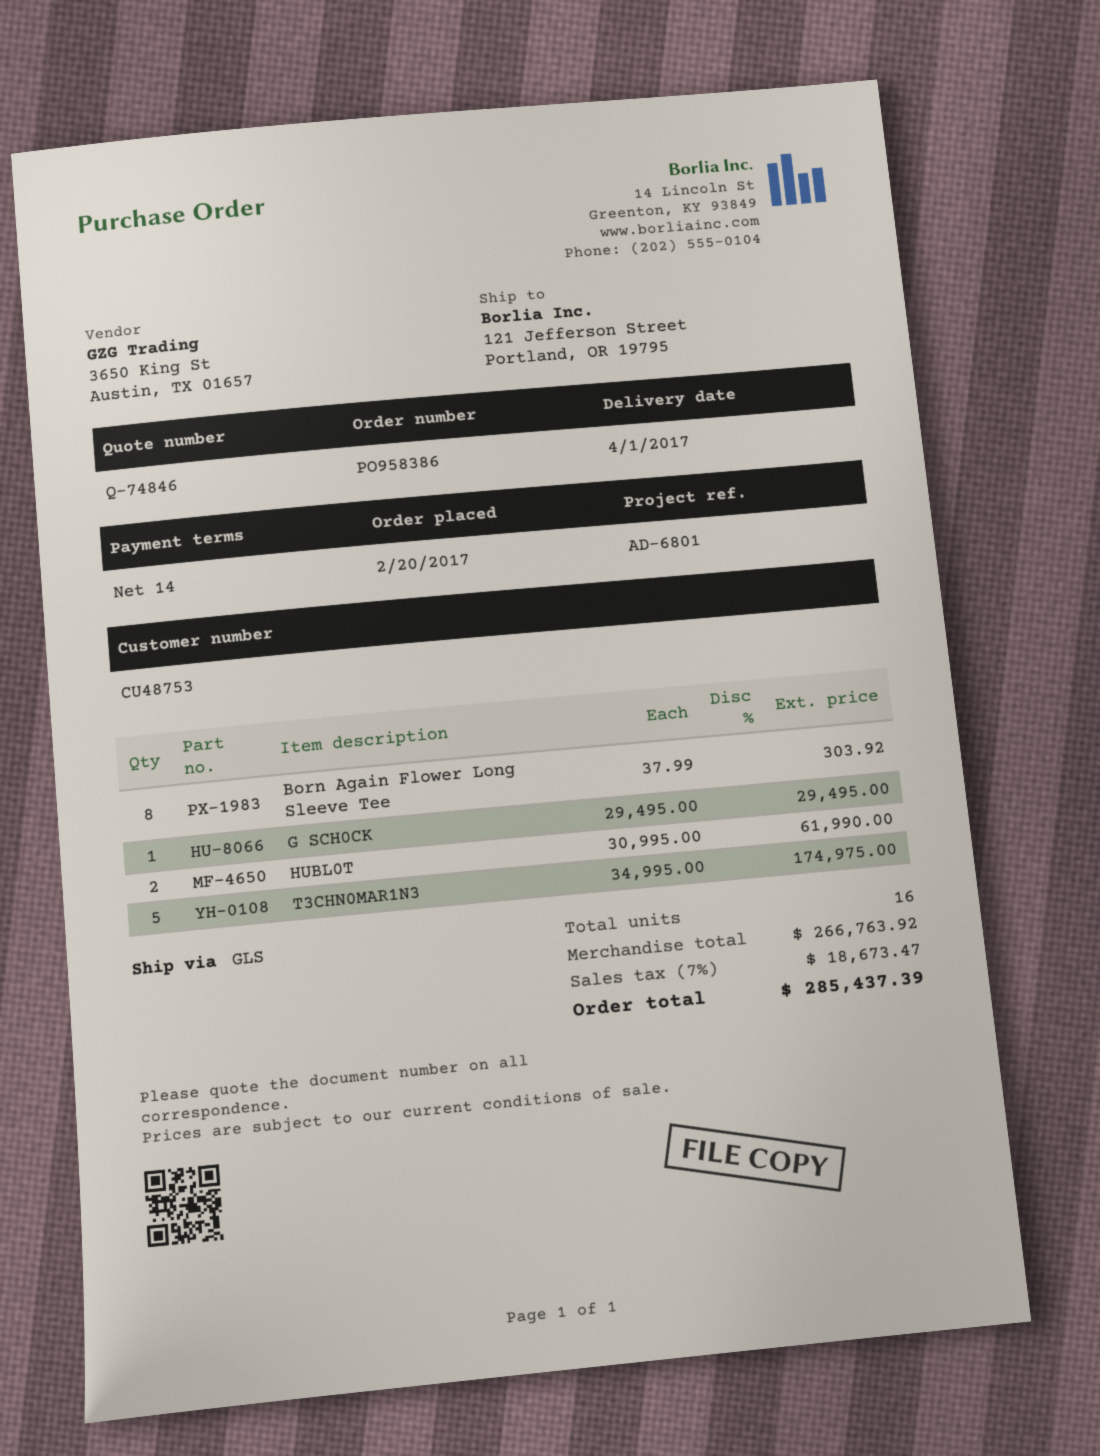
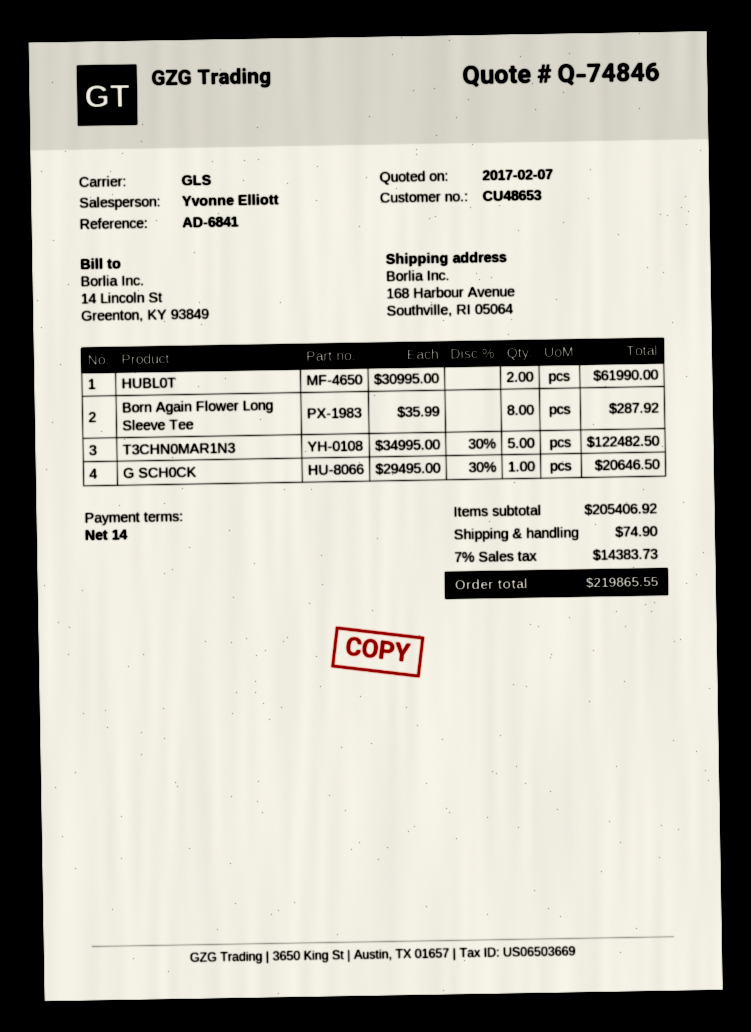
customer number: CU48753 -> CU48653
reference: AD-6801 -> AD-6841
ship to: 121 Jefferson Street, Portland, OR 19795 -> 168 Harbour Avenue, Southville, RI 05064
Born Again Flower Long Sleeve Tee: 8 x 37.99 = 303.92 -> 8 x 35.99 = 287.92
G SCH0CK: 1 x 29495.00 = 29495.00 -> 1 x 29495.00 - 30% = 20646.50
T3CHN0MAR1N3: 5 x 34995.00 = 174975.00 -> 5 x 34995.00 - 30% = 122482.50
subtotal: 266763.92 -> 205406.92
shipping: none -> 74.90
tax: 7% = 18673.47 -> 7% = 14383.73
total: 285437.39 -> 219865.55

